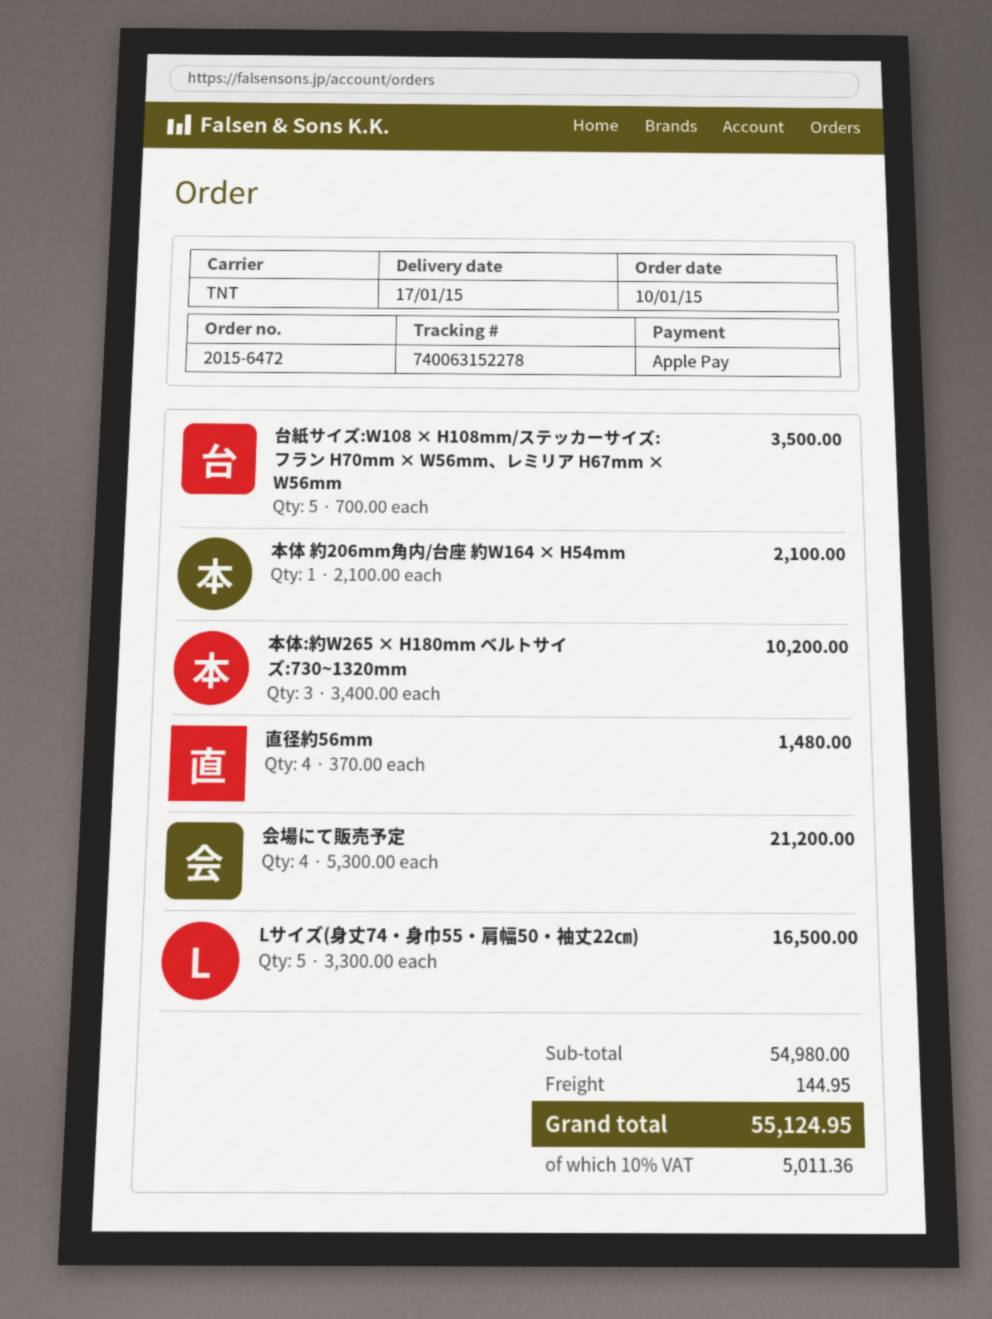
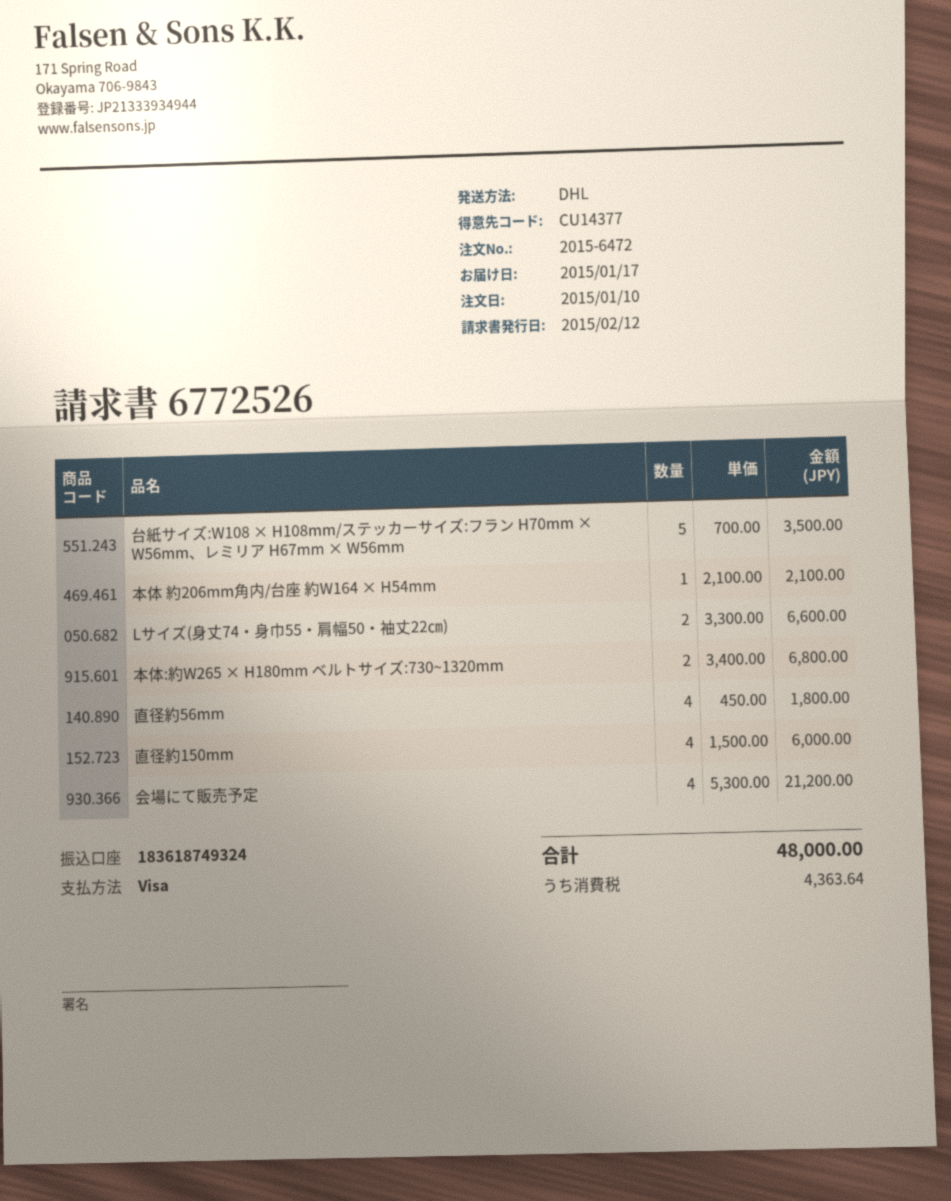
payment method: Apple Pay -> Visa
shipping method: TNT -> DHL
本体:約W265 × H180mm ベルトサイズ:730~1320mm: 3 x 3400.00 = 10200.00 -> 2 x 3400.00 = 6800.00
直径約56mm: 4 x 370.00 = 1480.00 -> 4 x 450.00 = 1800.00
Lサイズ(身丈74・身巾55・肩幅50・袖丈22㎝): 5 x 3300.00 = 16500.00 -> 2 x 3300.00 = 6600.00
直径約150mm: none -> 4 x 1500.00 = 6000.00
shipping: 144.95 -> none
tax: 5011.36 -> 4363.64
total: 55124.95 -> 48000.00

